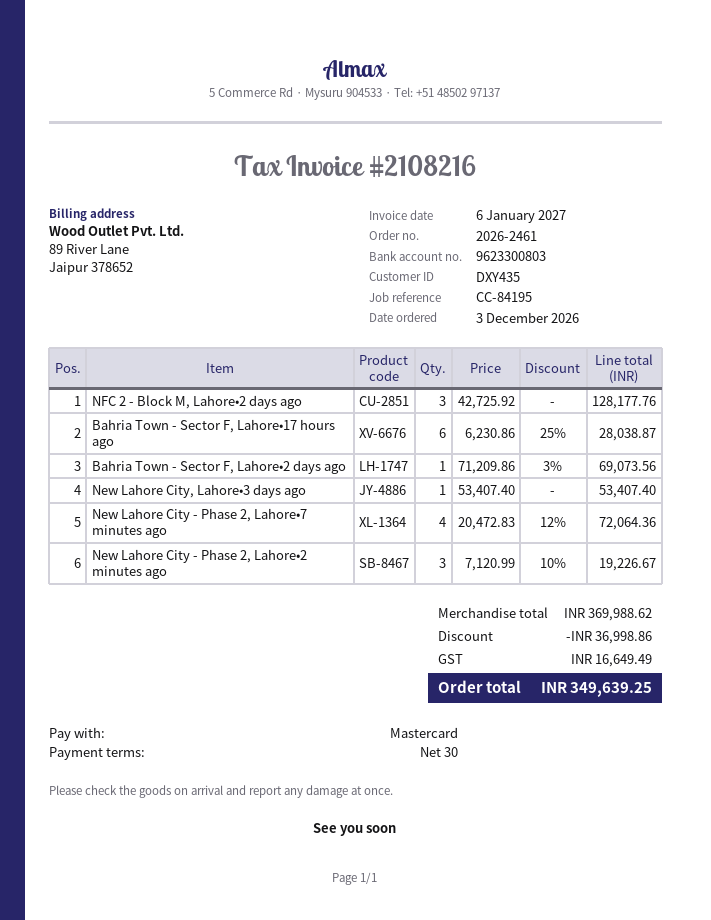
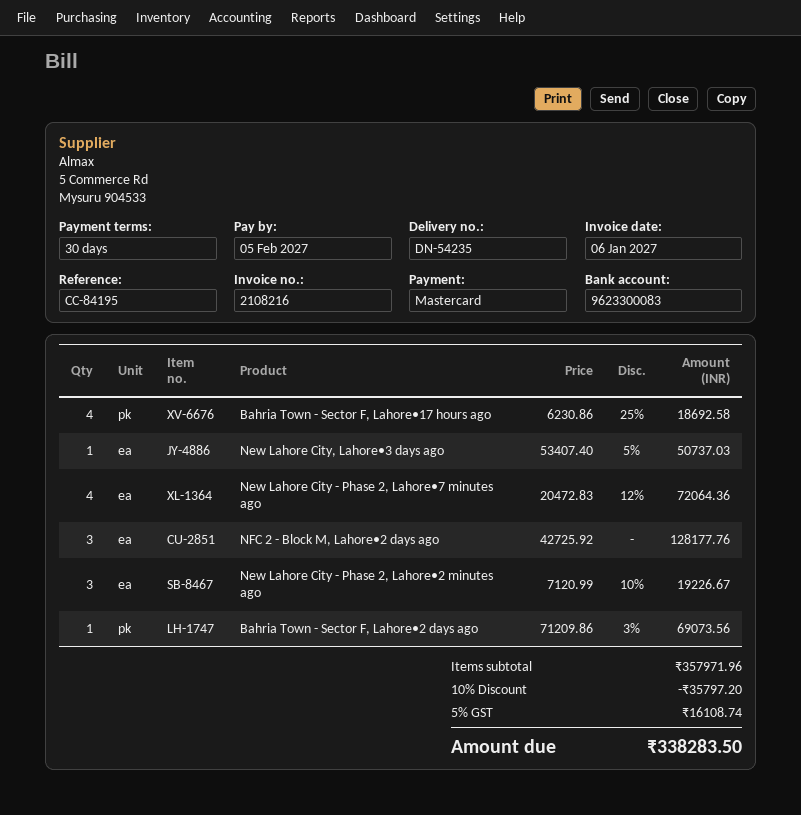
bank account: 9623300803 -> 9623300083
Bahria Town - Sector F, Lahore•17 hours ago: 6 x 6230.86 - 25% = 28038.87 -> 4 x 6230.86 - 25% = 18692.58
New Lahore City, Lahore•3 days ago: 1 x 53407.40 = 53407.40 -> 1 x 53407.40 - 5% = 50737.03
subtotal: 369988.62 -> 357971.96
discount: 36998.86 -> 35797.20
tax: 16649.49 -> 16108.74
total: 349639.25 -> 338283.50

